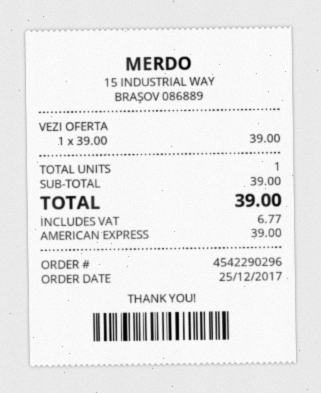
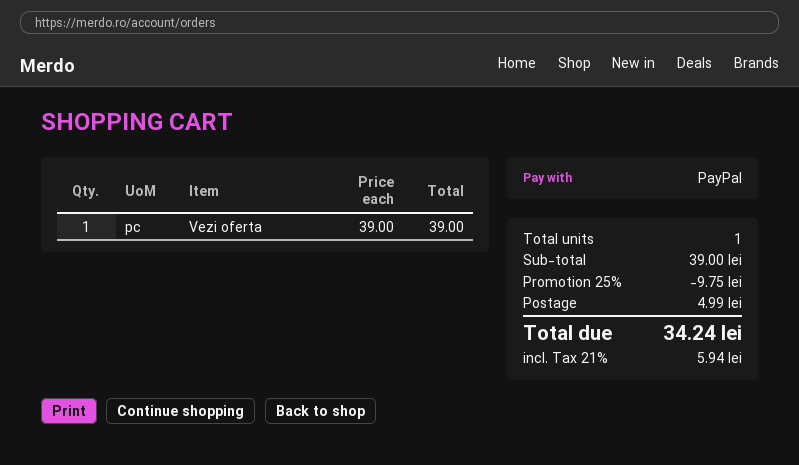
payment method: American Express -> PayPal
discount: none -> 25% = 9.75
shipping: none -> 4.99
tax: 6.77 -> 5.94
total: 39.00 -> 34.24

